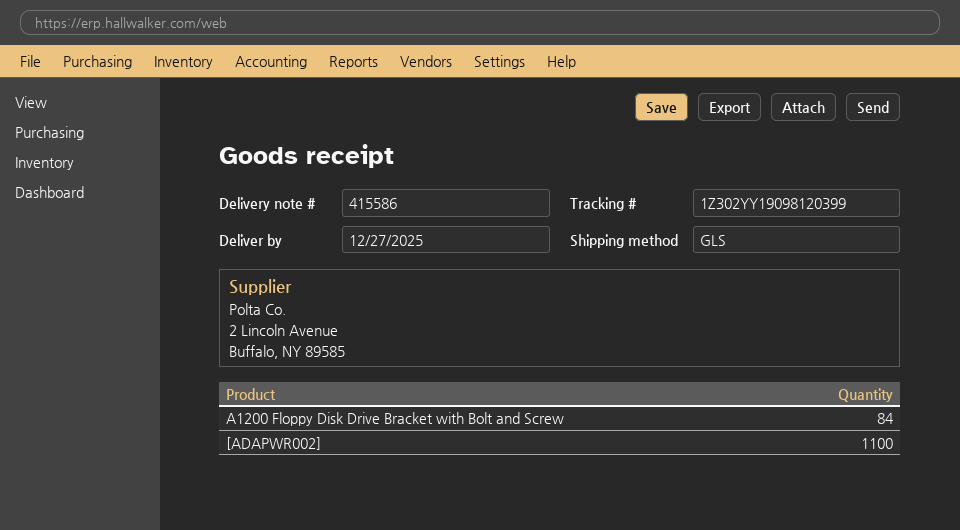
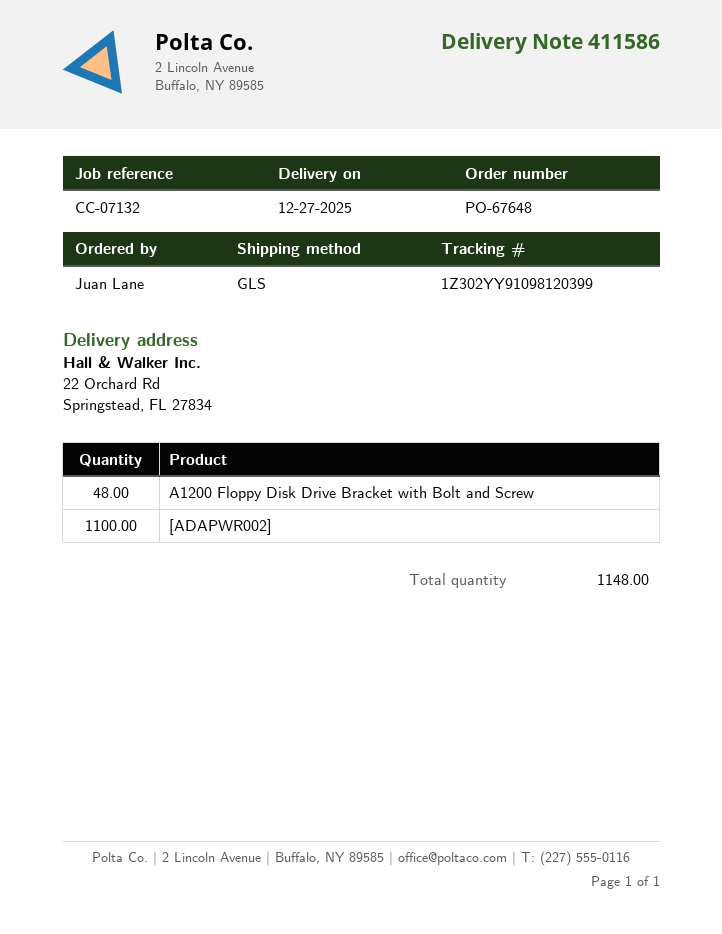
delivery note number: 415586 -> 411586
tracking number: 1Z302YY19098120399 -> 1Z302YY91098120399
A1200 Floppy Disk Drive Bracket with Bolt and Screw: 84 -> 48

